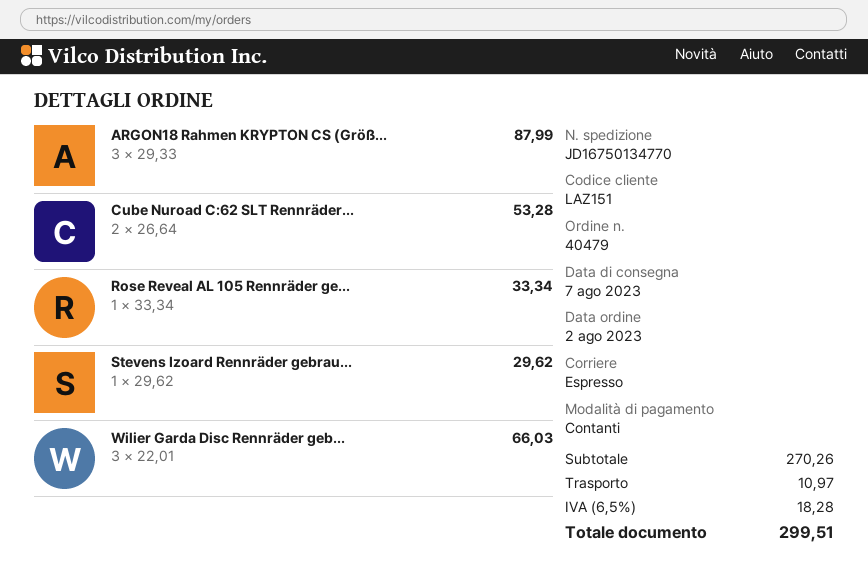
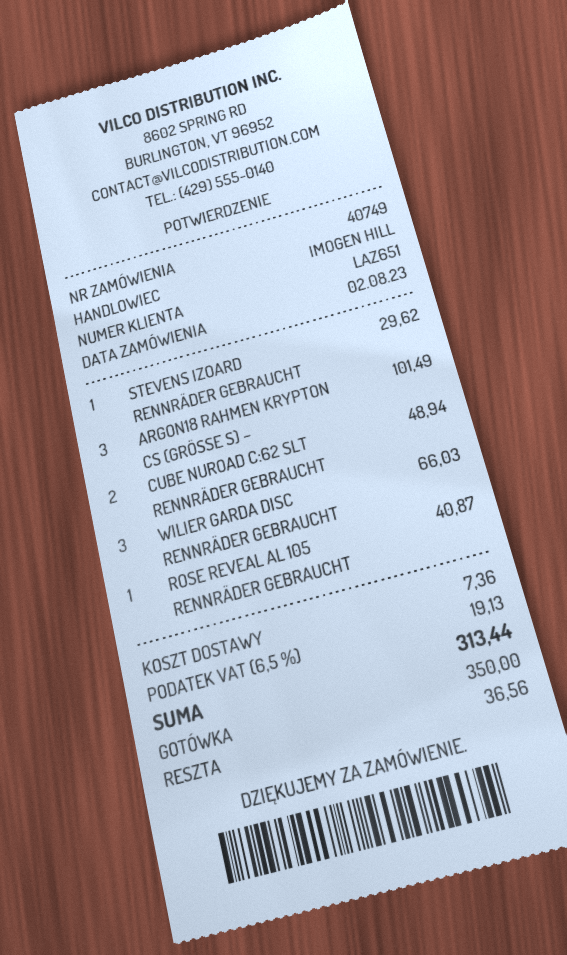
order number: 40479 -> 40749
customer number: LAZ151 -> LAZ651
ARGON18 Rahmen KRYPTON CS (Größ...: 3 for 87.99 -> 3 for 101.49
Cube Nuroad C:62 SLT Rennräder...: 2 for 53.28 -> 2 for 48.94
Rose Reveal AL 105 Rennräder ge...: 1 for 33.34 -> 1 for 40.87
shipping: 10.97 -> 7.36
tax: 6.5% = 18.28 -> 6.5% = 19.13
total: 299.51 -> 313.44

